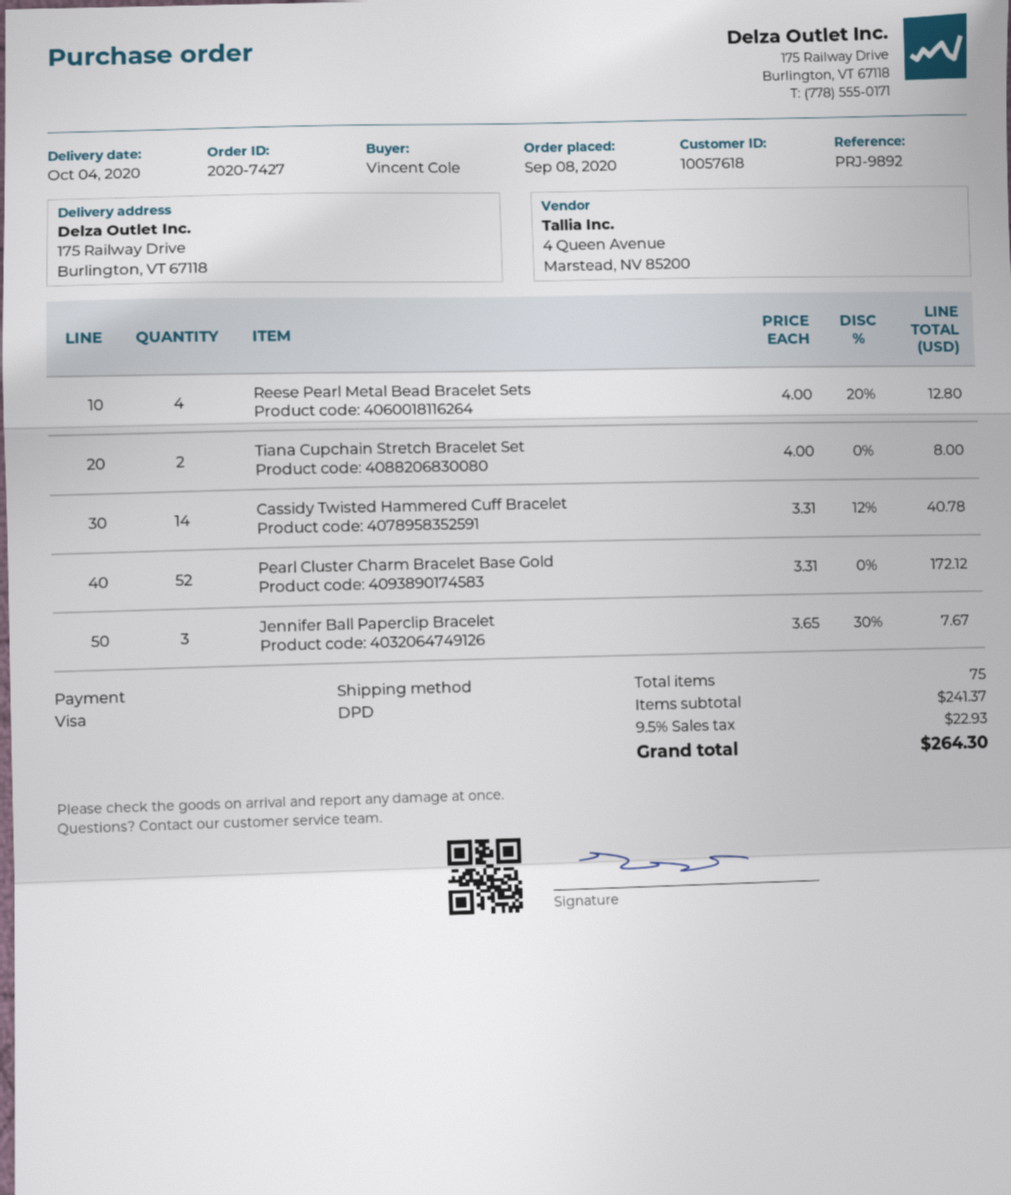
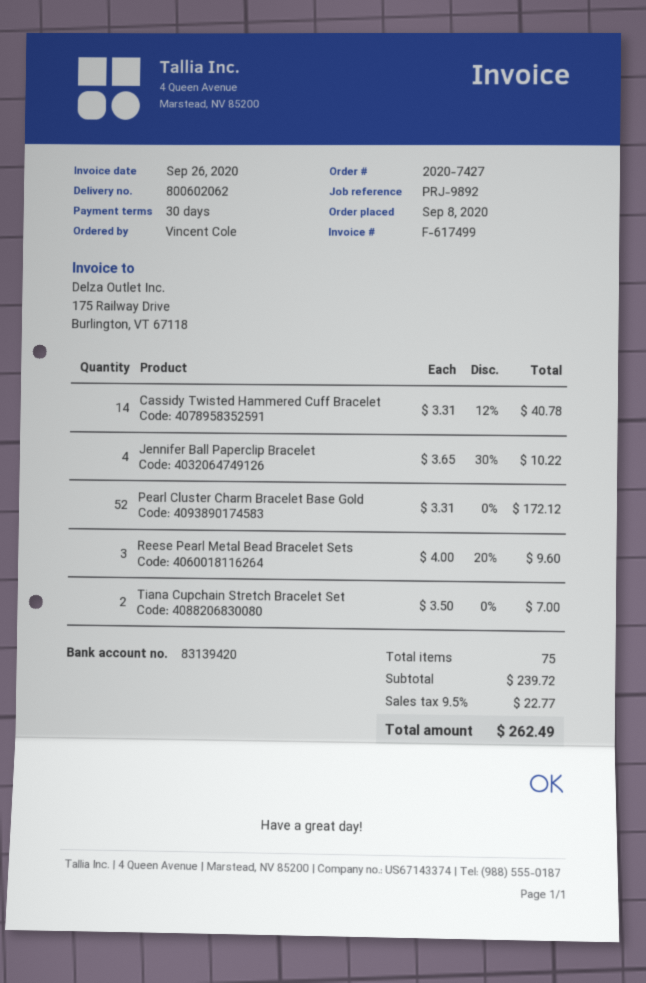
Reese Pearl Metal Bead Bracelet Sets: 4 x 4.00 - 20% = 12.80 -> 3 x 4.00 - 20% = 9.60
Tiana Cupchain Stretch Bracelet Set: 2 x 4.00 = 8.00 -> 2 x 3.50 = 7.00
Jennifer Ball Paperclip Bracelet: 3 x 3.65 - 30% = 7.67 -> 4 x 3.65 - 30% = 10.22
subtotal: 241.37 -> 239.72
tax: 9.5% = 22.93 -> 9.5% = 22.77
total: 264.30 -> 262.49

